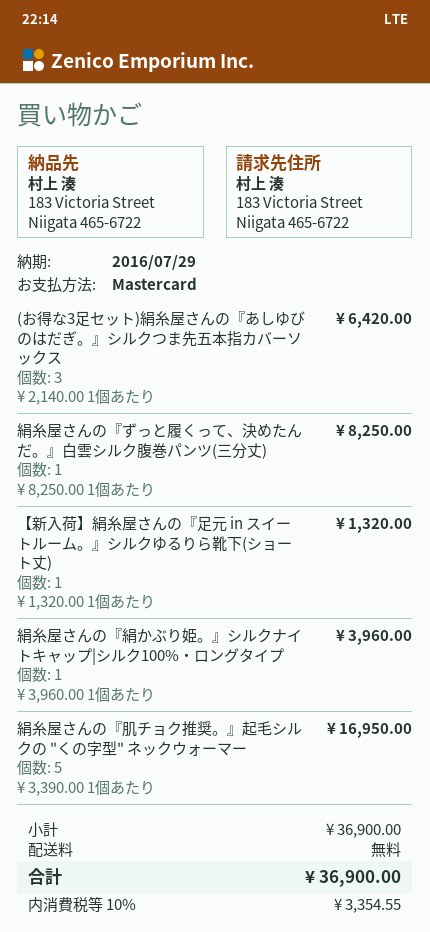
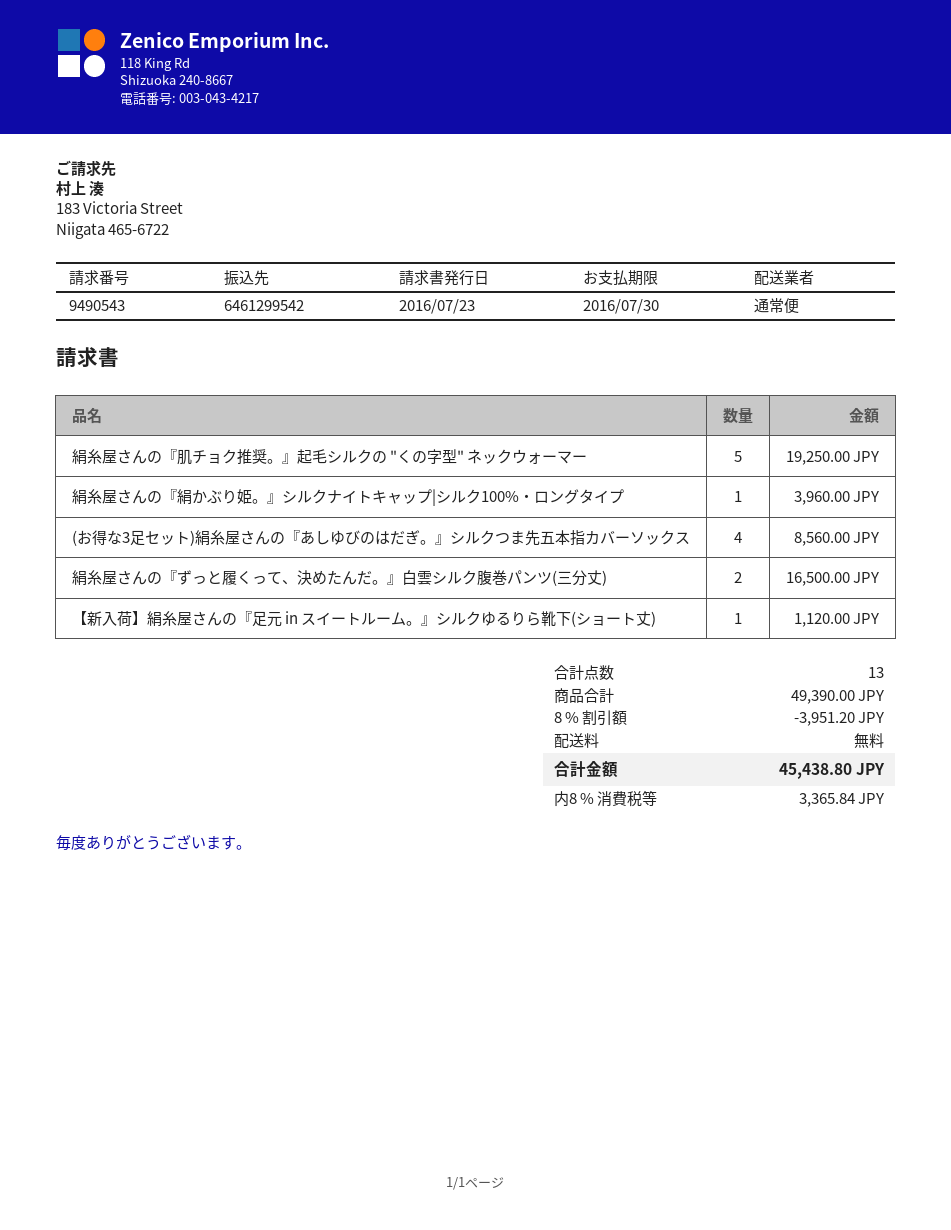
(お得な3足セット)絹糸屋さんの『あしゆびのはだぎ。』シルクつま先五本指カバーソックス: 3 for 6420.00 -> 4 for 8560.00
絹糸屋さんの『ずっと履くって、決めたんだ。』白雲シルク腹巻パンツ(三分丈): 1 for 8250.00 -> 2 for 16500.00
【新入荷】絹糸屋さんの『足元 in スイートルーム。』シルクゆるりら靴下(ショート丈): 1 for 1320.00 -> 1 for 1120.00
絹糸屋さんの『肌チョク推奨。』起毛シルクの "くの字型" ネックウォーマー: 5 for 16950.00 -> 5 for 19250.00
subtotal: 36900.00 -> 49390.00
discount: none -> 8% = 3951.20
tax: 10% = 3354.55 -> 8% = 3365.84
total: 36900.00 -> 45438.80

